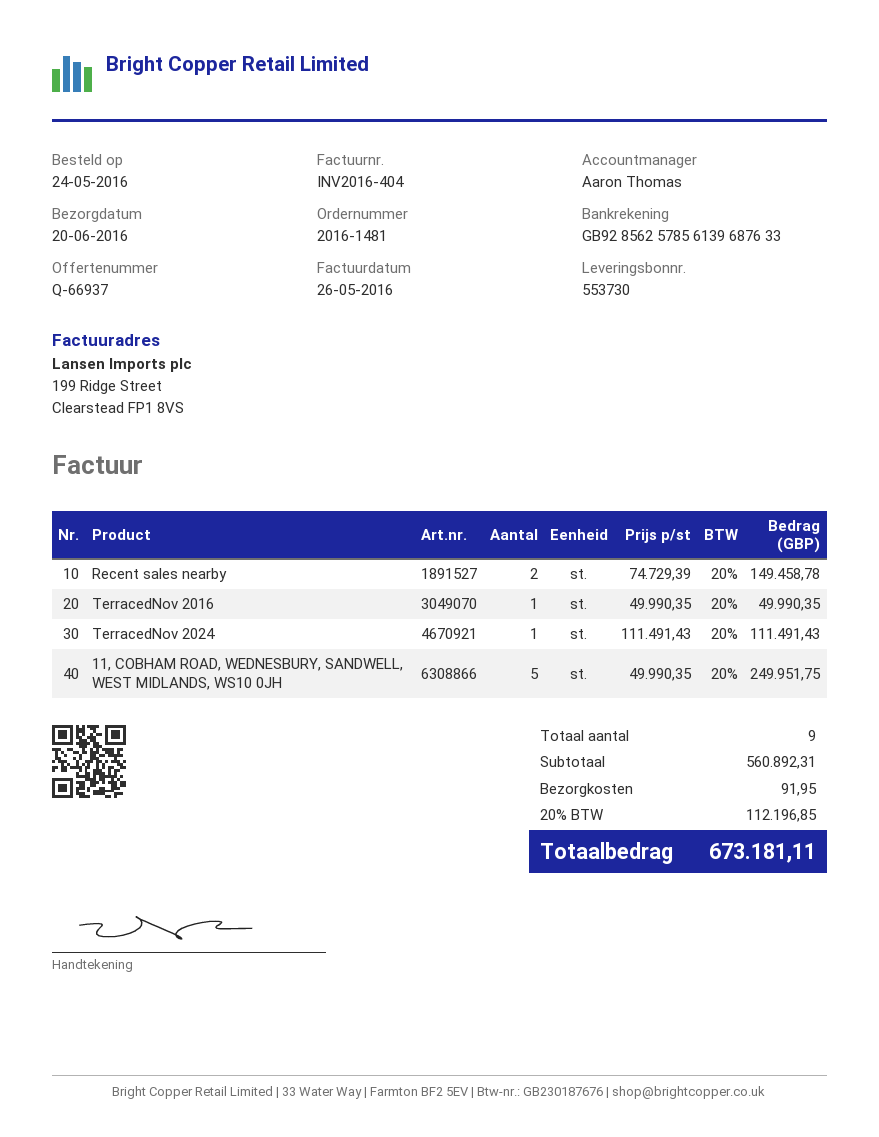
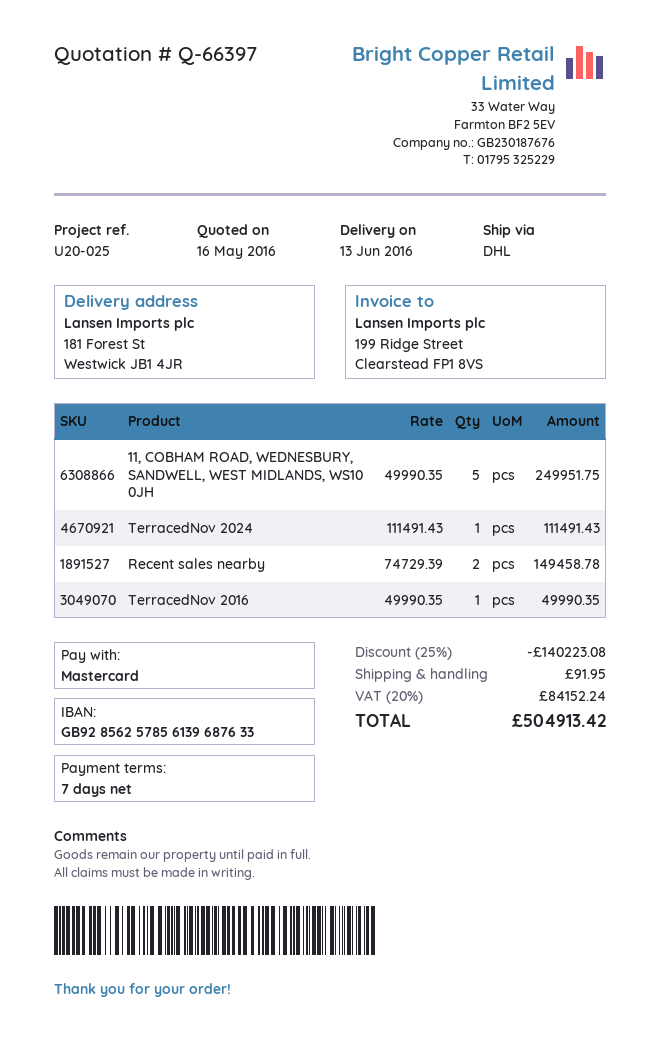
quote number: Q-66937 -> Q-66397
delivery date: 2016-06-20 -> 2016-06-13
discount: none -> 25% = 140223.08
tax: 20% = 112196.85 -> 20% = 84152.24
total: 673181.11 -> 504913.42

